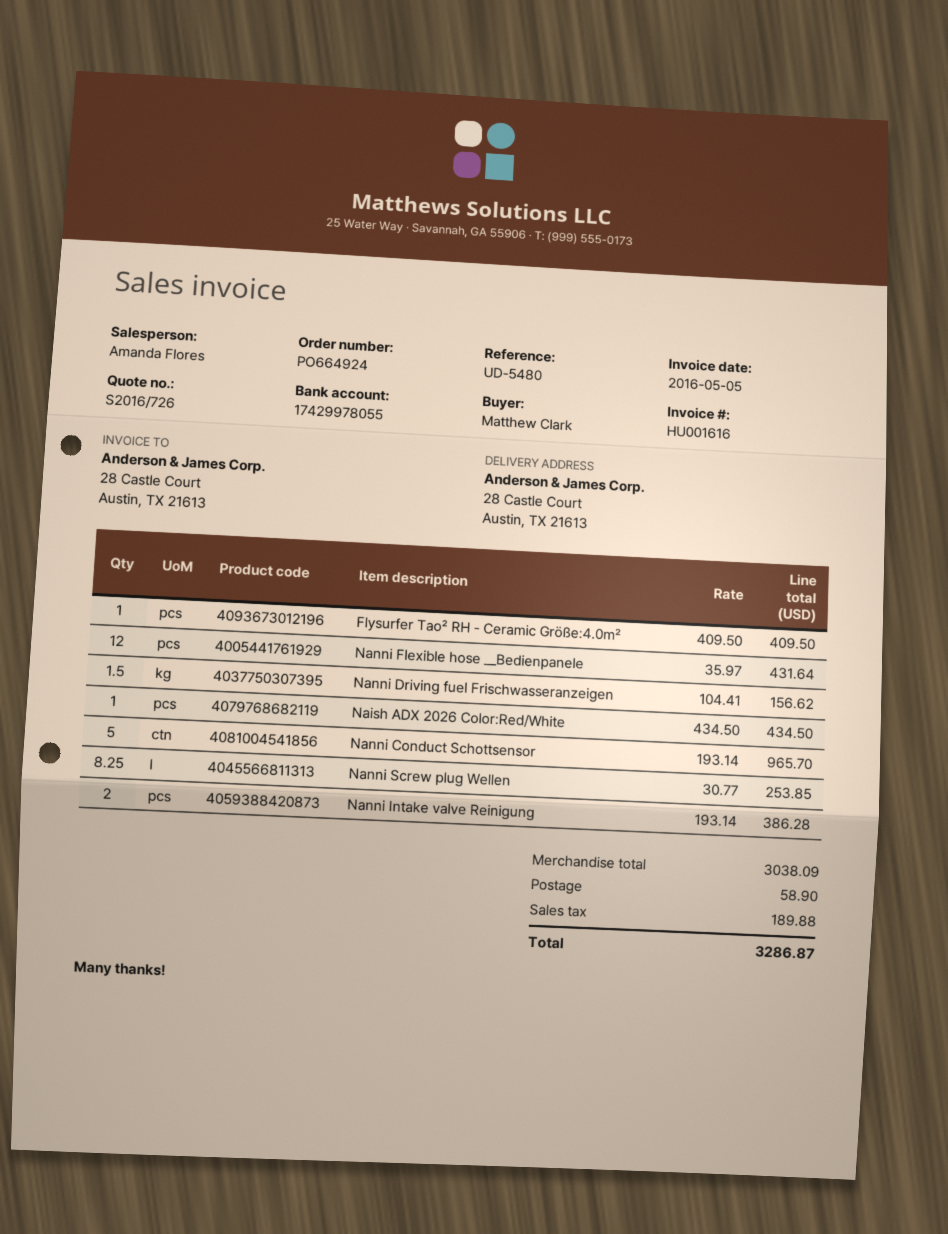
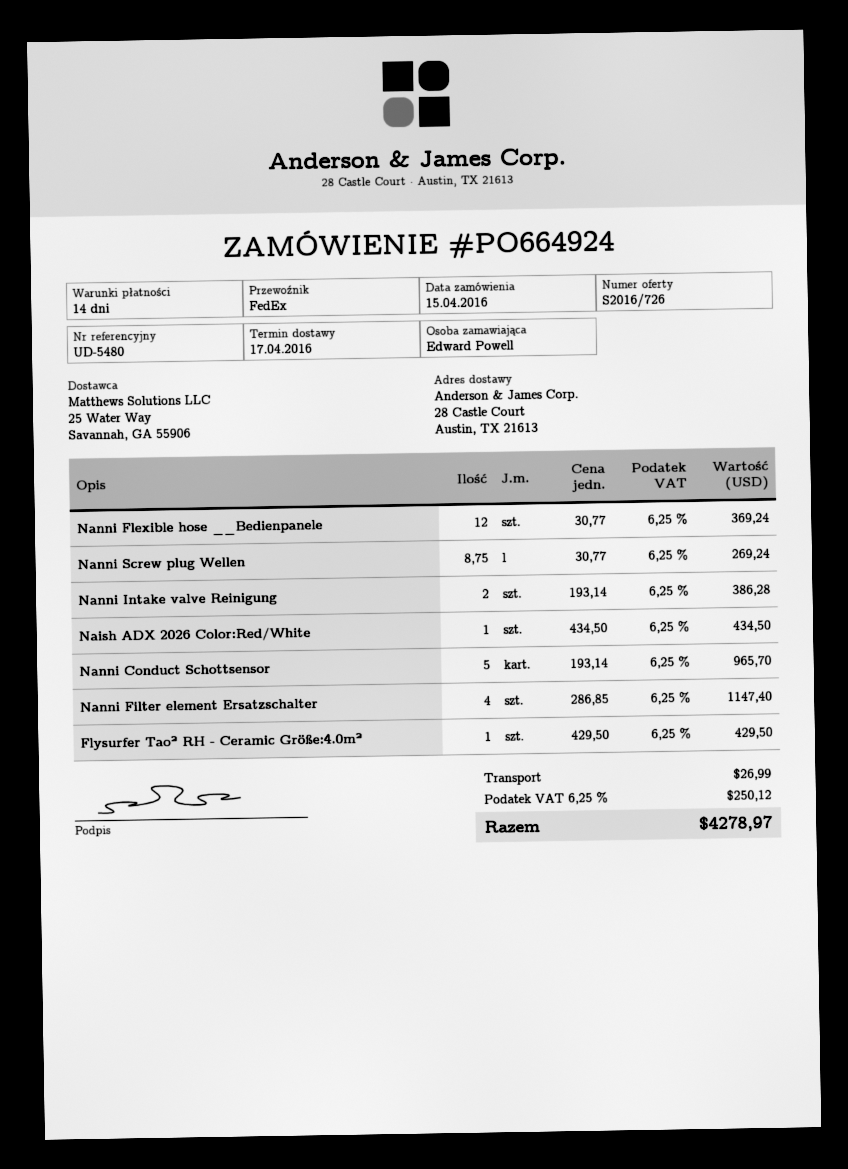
ordered by: Matthew Clark -> Edward Powell
Flysurfer Tao² RH - Ceramic Größe:4.0m²: 1 x 409.50 = 409.50 -> 1 x 429.50 = 429.50
Nanni Flexible hose __Bedienpanele: 12 x 35.97 = 431.64 -> 12 x 30.77 = 369.24
Nanni Driving fuel Frischwasseranzeigen: 1.5 x 104.41 = 156.62 -> none
Nanni Screw plug Wellen: 8.25 x 30.77 = 253.85 -> 8.75 x 30.77 = 269.24
Nanni Filter element Ersatzschalter: none -> 4 x 286.85 = 1147.40
shipping: 58.90 -> 26.99
tax: 189.88 -> 250.12
total: 3286.87 -> 4278.97

